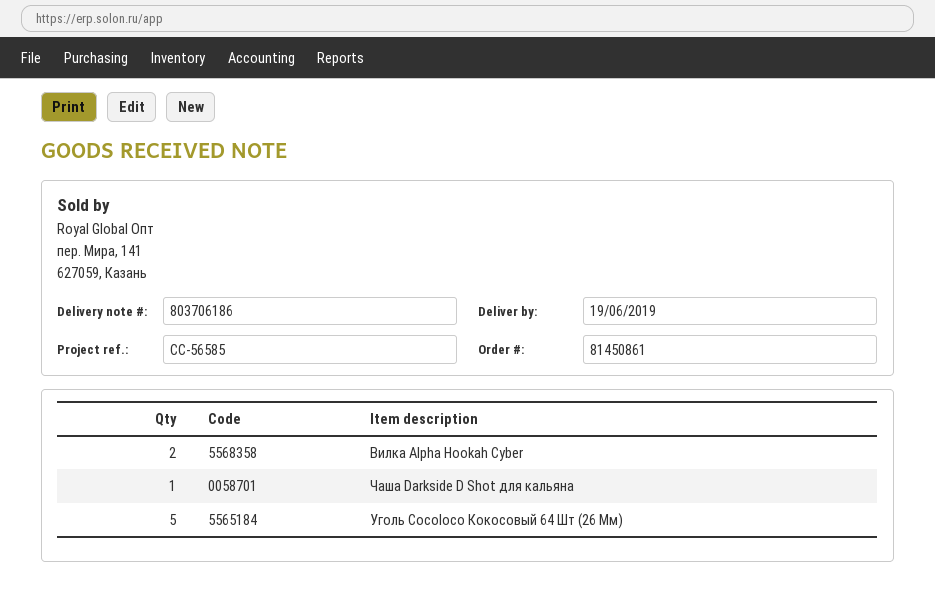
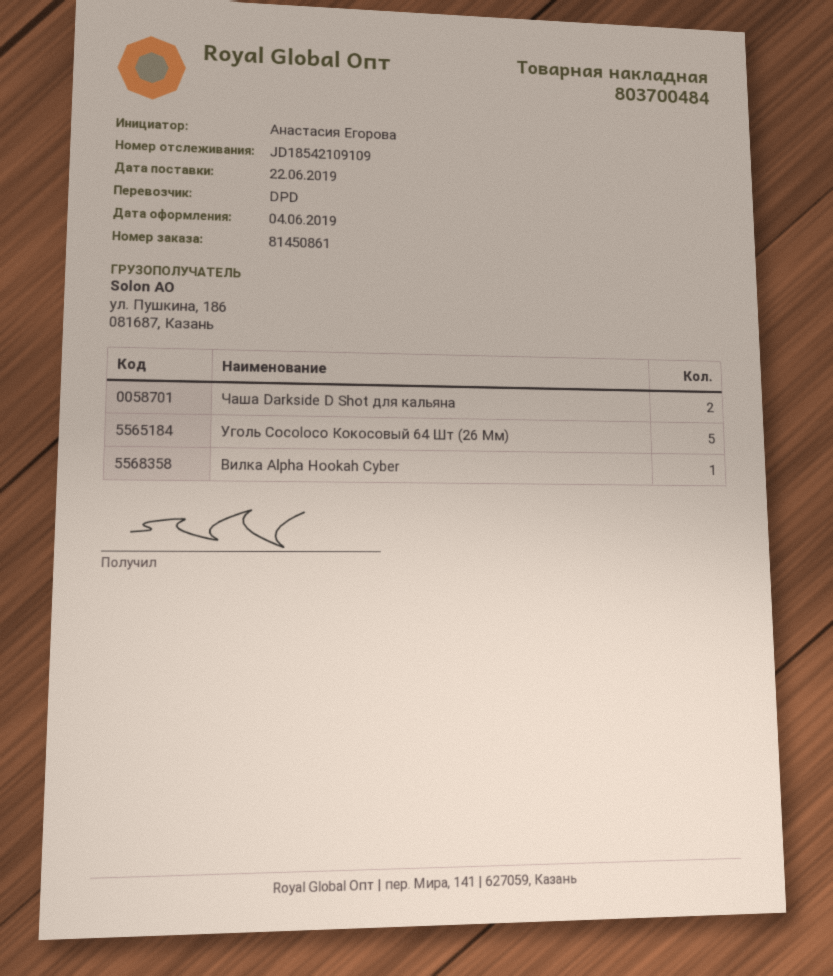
delivery note number: 803706186 -> 803700484
delivery date: 2019-06-19 -> 2019-06-22
Вилка Alpha Hookah Cyber: 2 -> 1
Чаша Darkside D Shot для кальяна: 1 -> 2

